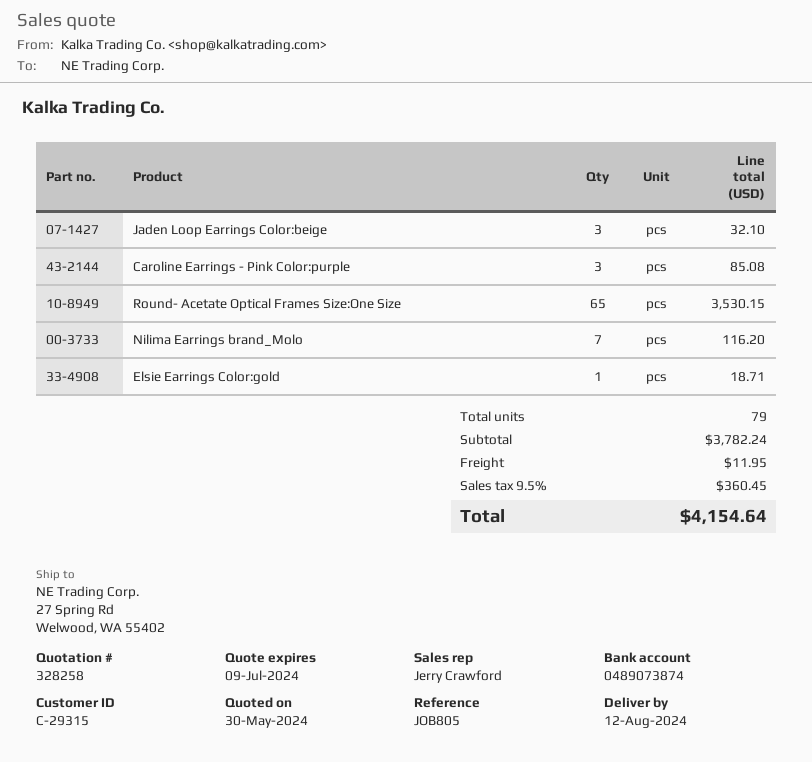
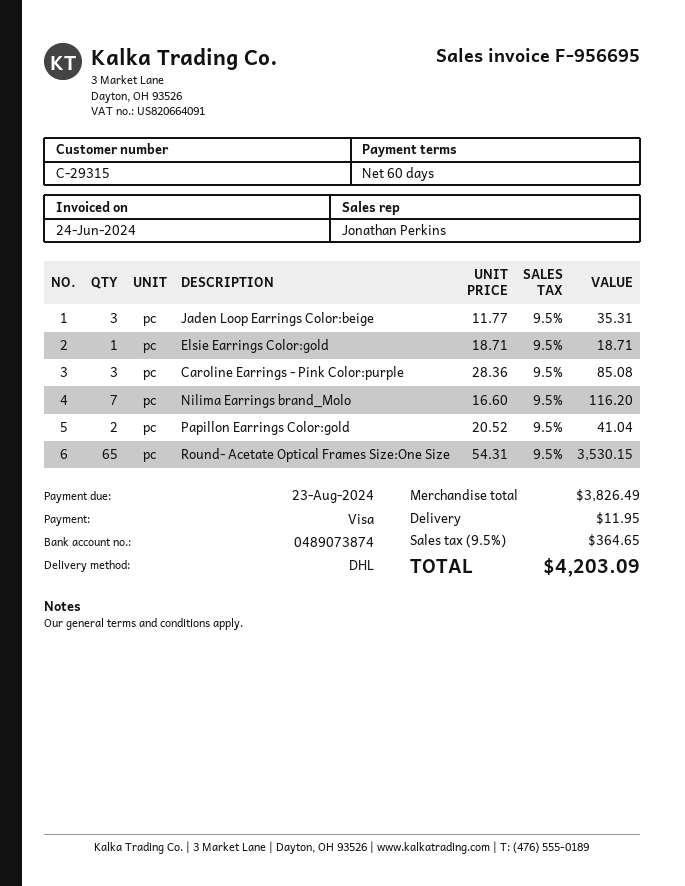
sales rep: Jerry Crawford -> Jonathan Perkins
Jaden Loop Earrings Color:beige: 3 for 32.10 -> 3 for 35.31
Papillon Earrings Color:gold: none -> 2 for 41.04
subtotal: 3782.24 -> 3826.49
tax: 9.5% = 360.45 -> 9.5% = 364.65
total: 4154.64 -> 4203.09

